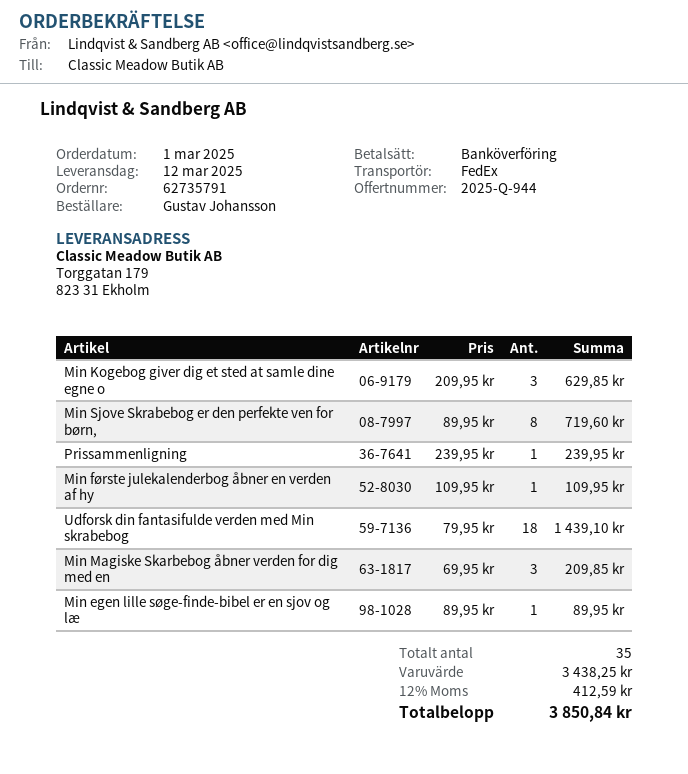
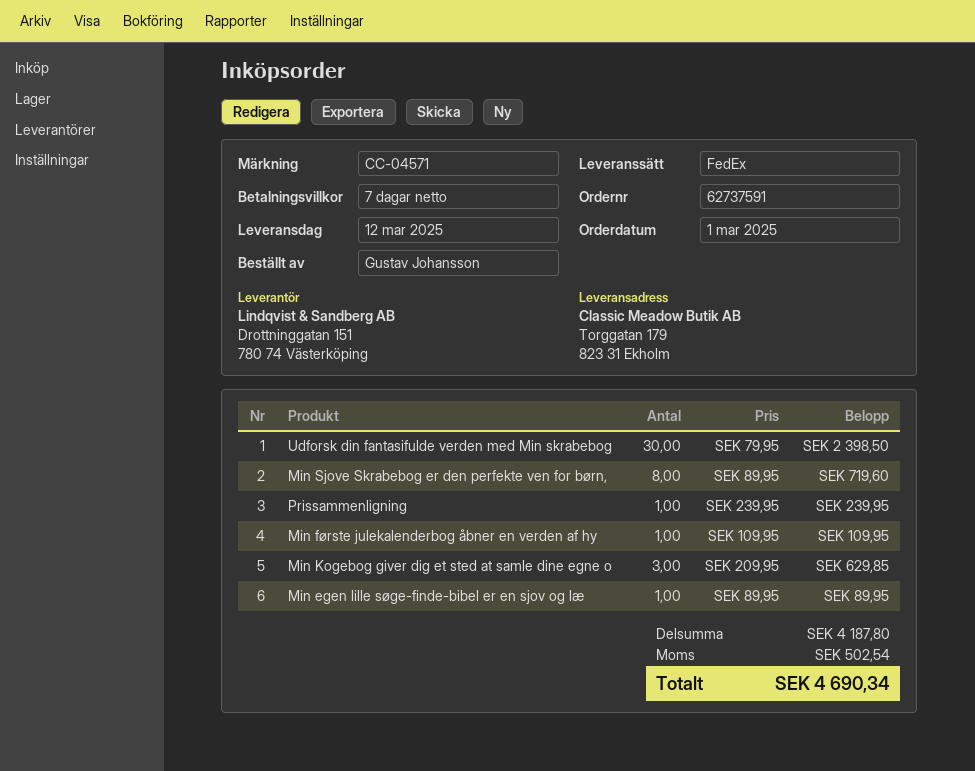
order number: 62735791 -> 62737591
Udforsk din fantasifulde verden med Min skrabebog: 18 x 79.95 = 1439.10 -> 30 x 79.95 = 2398.50
Min Magiske Skarbebog åbner verden for dig med en: 3 x 69.95 = 209.85 -> none
subtotal: 3438.25 -> 4187.80
tax: 412.59 -> 502.54
total: 3850.84 -> 4690.34

